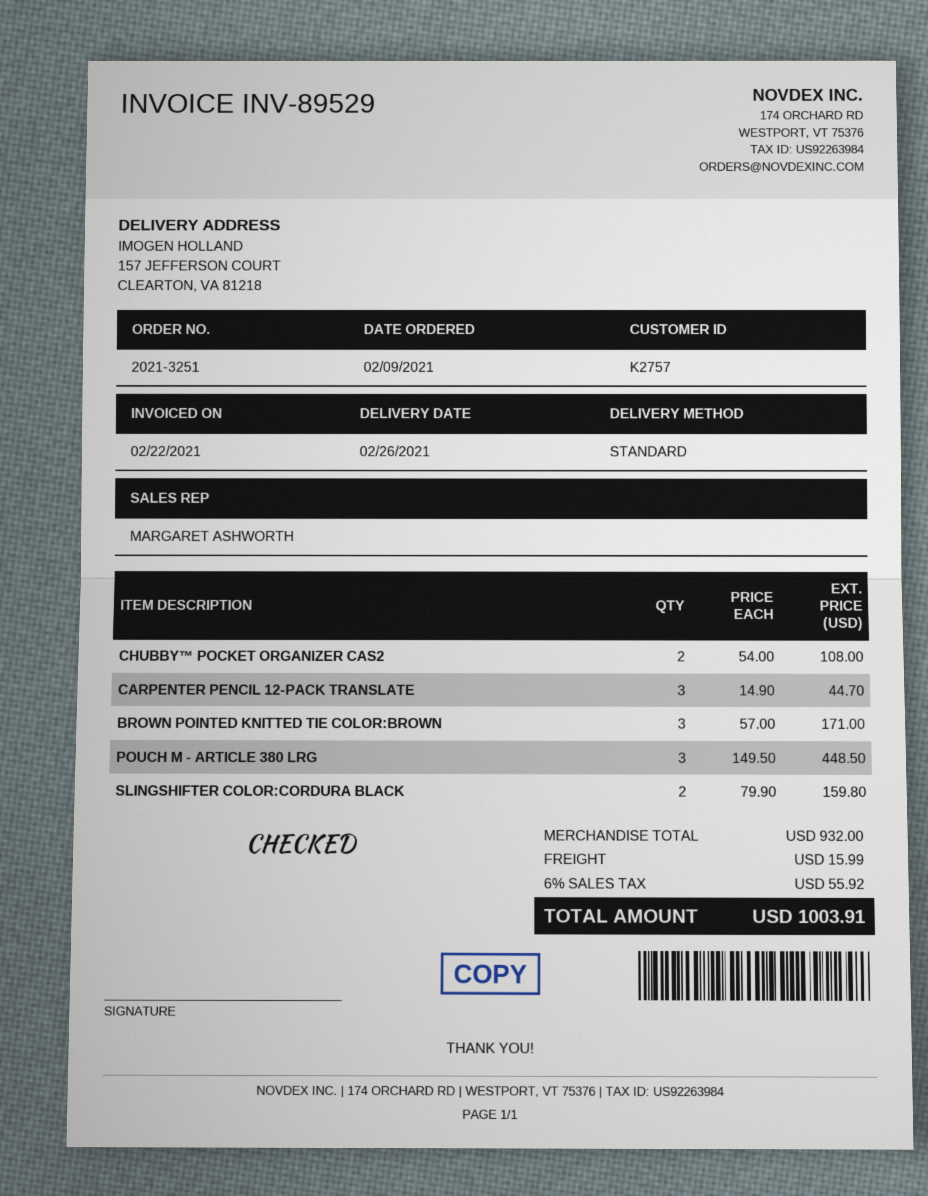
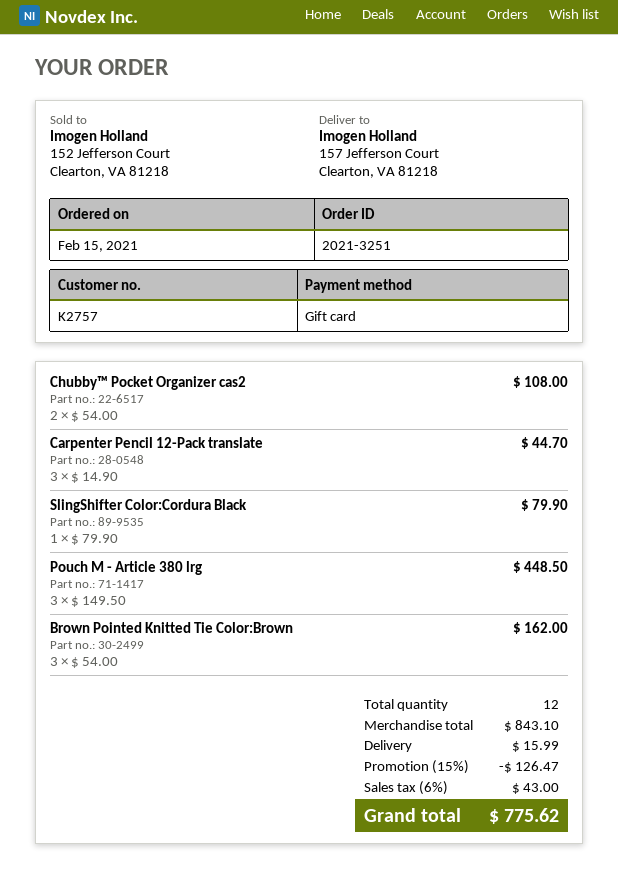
order date: 2021-02-09 -> 2021-02-15
BROWN POINTED KNITTED TIE COLOR:BROWN: 3 x 57.00 = 171.00 -> 3 x 54.00 = 162.00
SLINGSHIFTER COLOR:CORDURA BLACK: 2 x 79.90 = 159.80 -> 1 x 79.90 = 79.90
subtotal: 932.00 -> 843.10
discount: none -> 15% = 126.47
tax: 6% = 55.92 -> 6% = 43.00
total: 1003.91 -> 775.62

